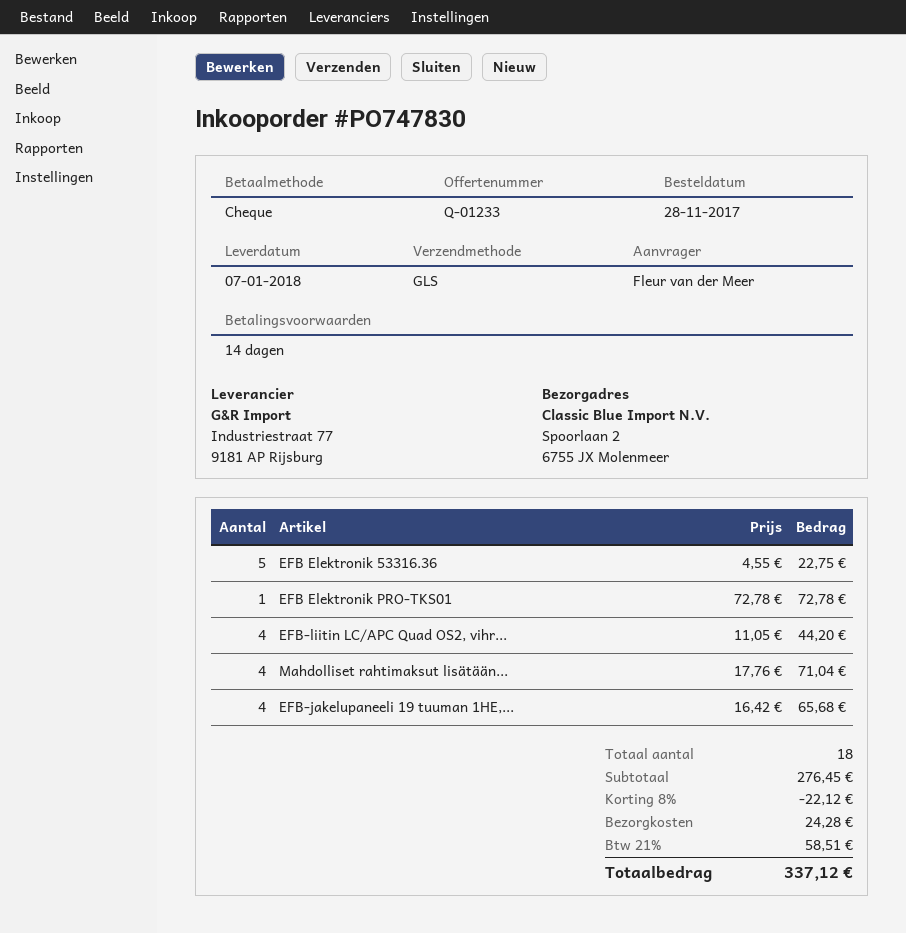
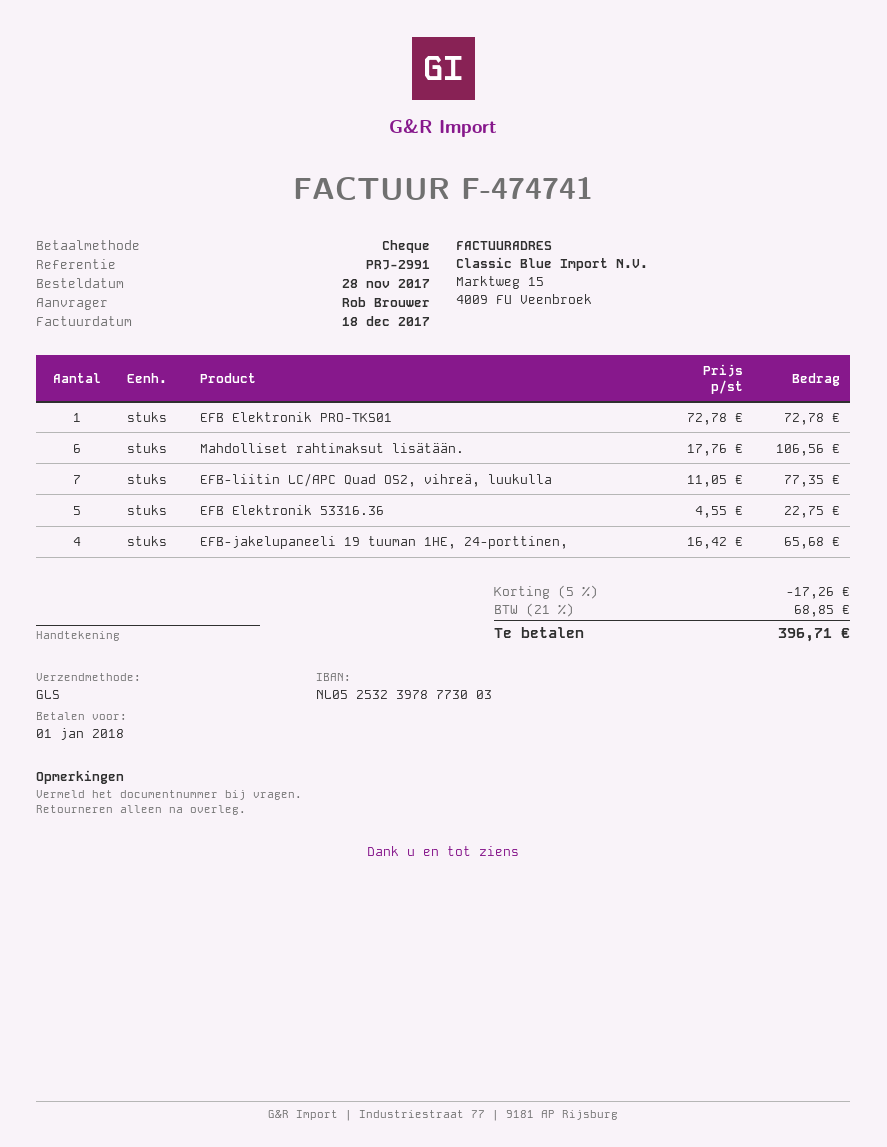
ordered by: Fleur van der Meer -> Rob Brouwer
EFB-liitin LC/APC Quad OS2, vihr...: 4 x 11.05 = 44.20 -> 7 x 11.05 = 77.35
Mahdolliset rahtimaksut lisätään...: 4 x 17.76 = 71.04 -> 6 x 17.76 = 106.56
discount: 8% = 22.12 -> 5% = 17.26
shipping: 24.28 -> none
tax: 21% = 58.51 -> 21% = 68.85
total: 337.12 -> 396.71

